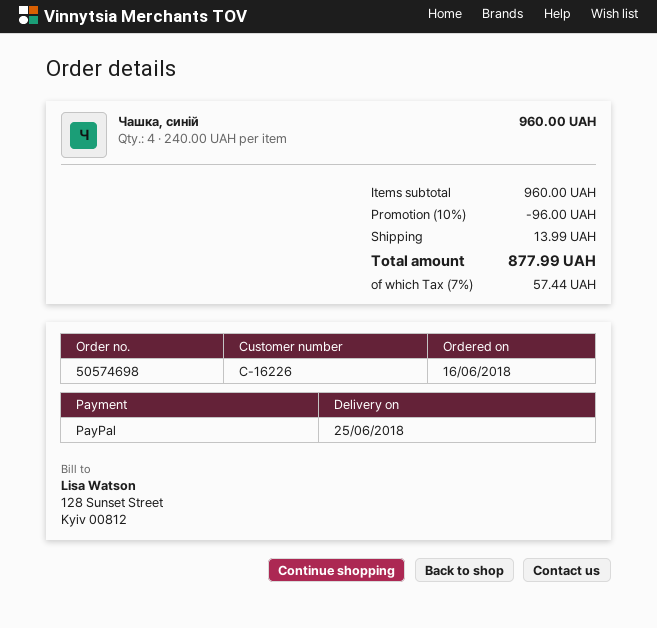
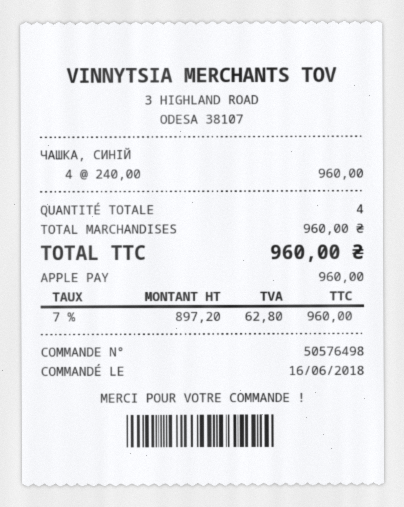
order number: 50574698 -> 50576498
payment method: PayPal -> Apple Pay
discount: 10% = 96.00 -> none
shipping: 13.99 -> none
tax: 7% = 57.44 -> 7% = 62.80
total: 877.99 -> 960.00

